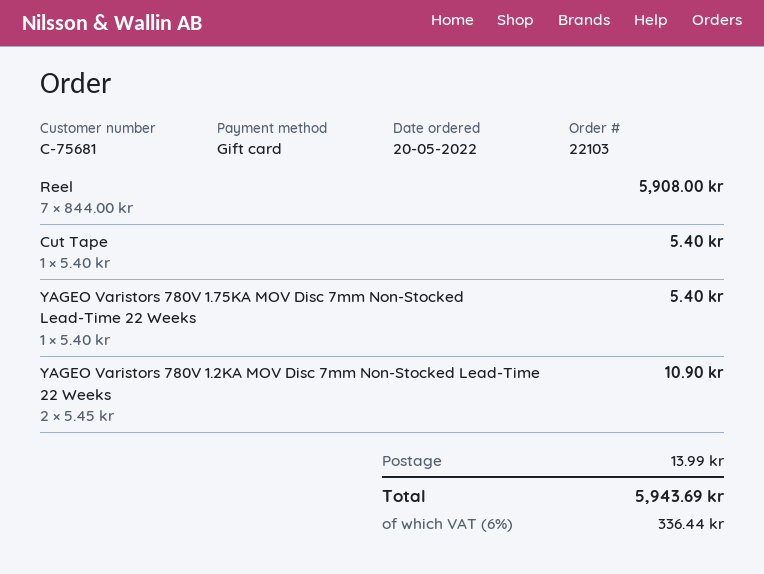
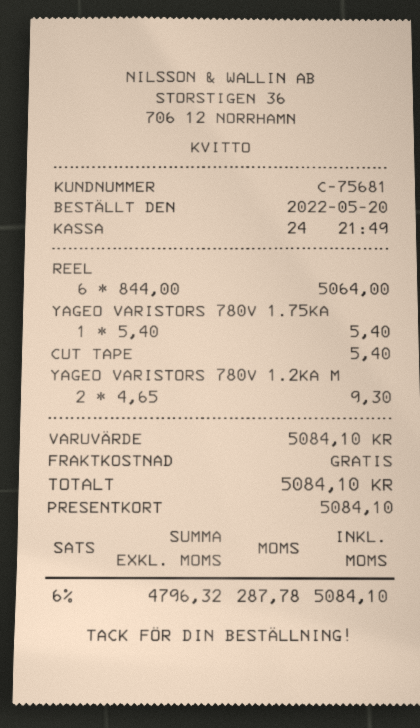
Reel: 7 x 844.00 = 5908.00 -> 6 x 844.00 = 5064.00
YAGEO Varistors 780V 1.2KA MOV Disc 7mm Non-Stocked Lead-Time 22 Weeks: 2 x 5.45 = 10.90 -> 2 x 4.65 = 9.30
shipping: 13.99 -> 0.00
tax: 6% = 336.44 -> 6% = 287.78
total: 5943.69 -> 5084.10

